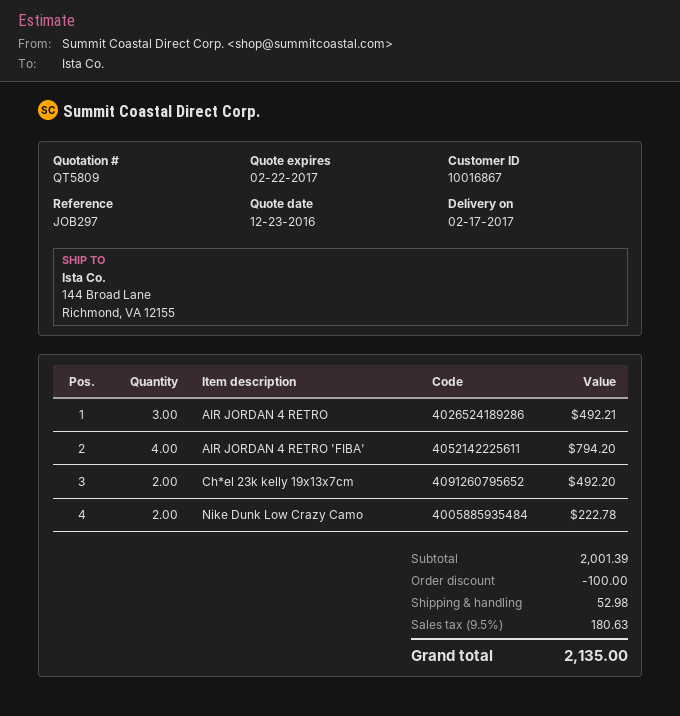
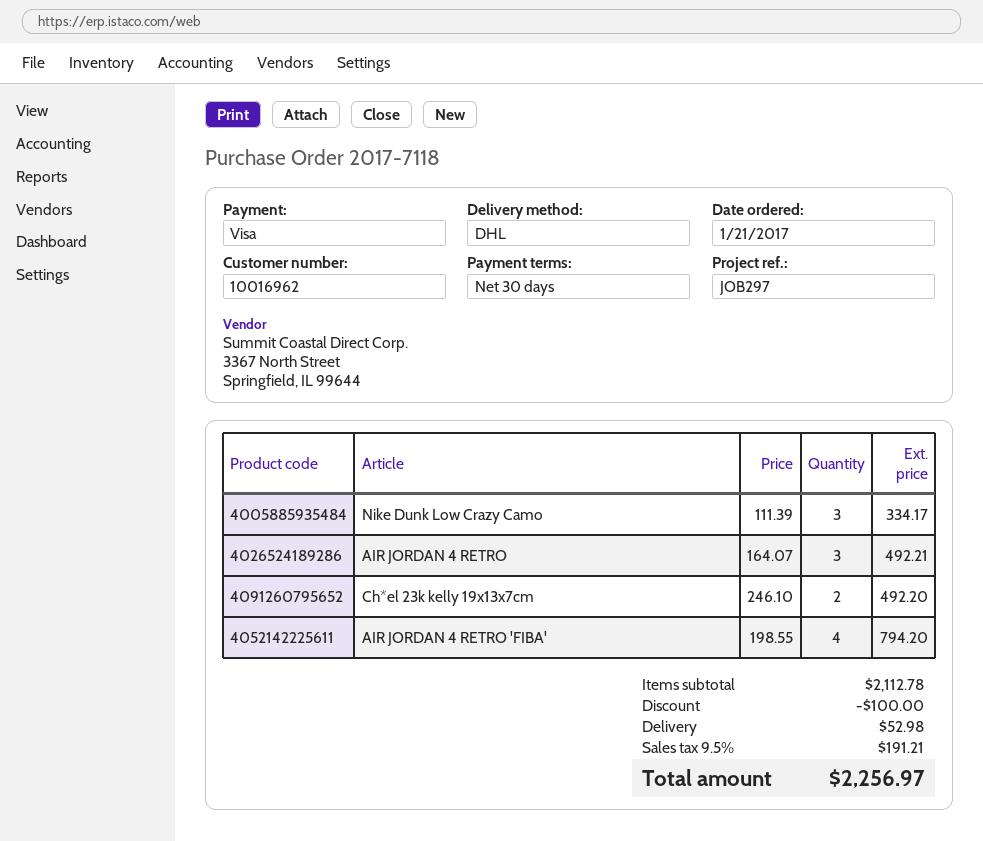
customer number: 10016867 -> 10016962
Nike Dunk Low Crazy Camo: 2 for 222.78 -> 3 for 334.17
subtotal: 2001.39 -> 2112.78
tax: 9.5% = 180.63 -> 9.5% = 191.21
total: 2135.00 -> 2256.97

